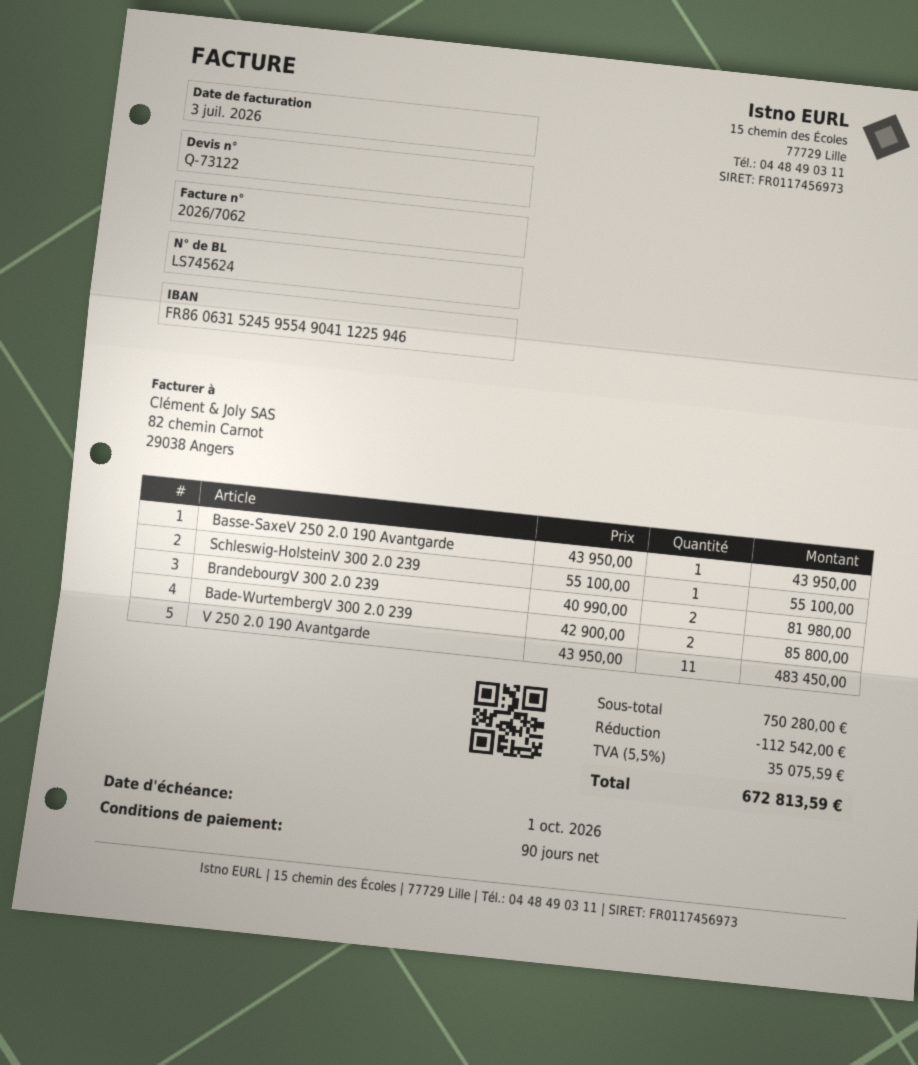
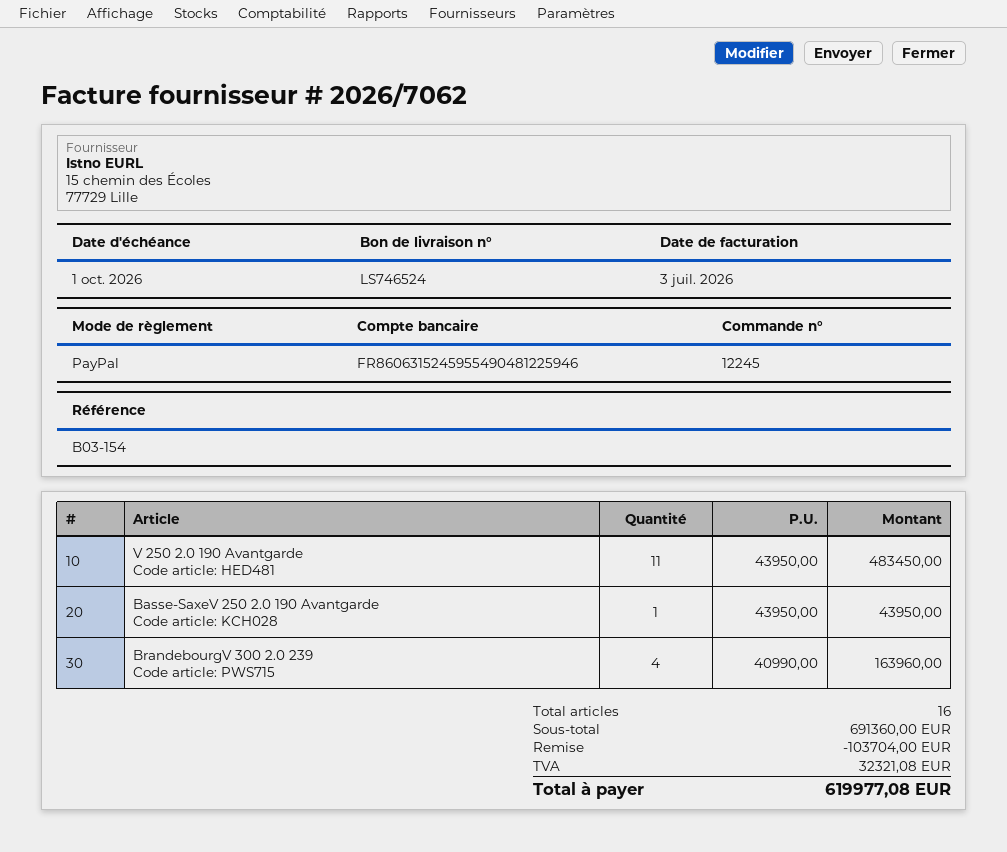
delivery note number: LS745624 -> LS746524
bank account: FR8606315245955490411225946 -> FR8606315245955490481225946
Schleswig-HolsteinV 300 2.0 239: 1 x 55100.00 = 55100.00 -> none
BrandebourgV 300 2.0 239: 2 x 40990.00 = 81980.00 -> 4 x 40990.00 = 163960.00
Bade-WurtembergV 300 2.0 239: 2 x 42900.00 = 85800.00 -> none
subtotal: 750280.00 -> 691360.00
discount: 112542.00 -> 103704.00
tax: 35075.59 -> 32321.08
total: 672813.59 -> 619977.08

